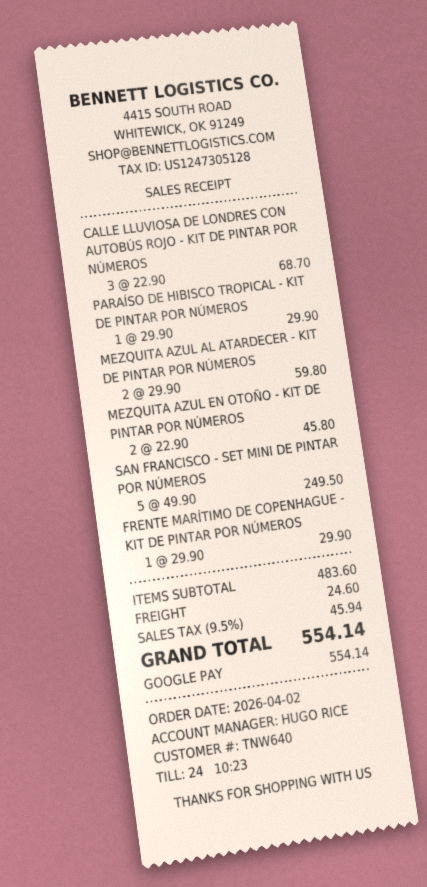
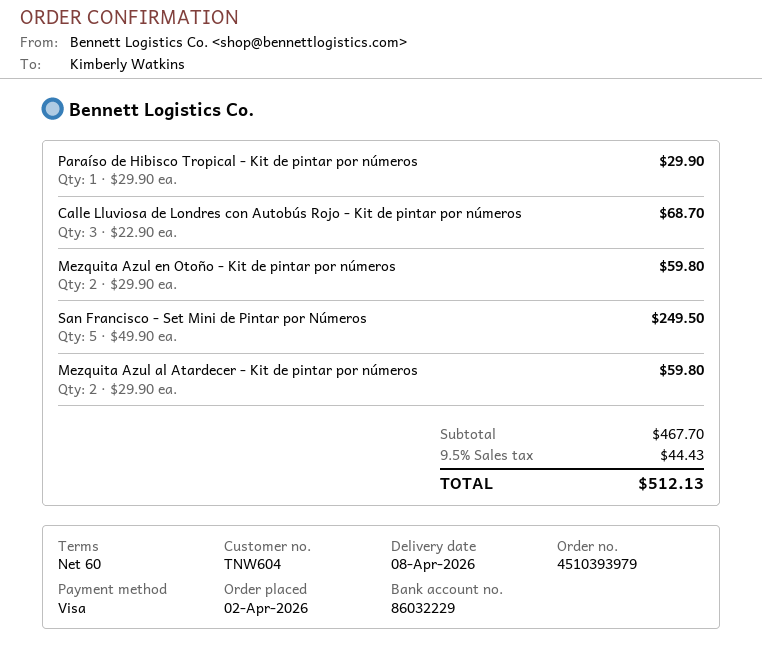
customer number: TNW640 -> TNW604
payment method: Google Pay -> Visa
MEZQUITA AZUL EN OTOÑO - KIT DE PINTAR POR NÚMEROS: 2 x 22.90 = 45.80 -> 2 x 29.90 = 59.80
FRENTE MARÍTIMO DE COPENHAGUE - KIT DE PINTAR POR NÚMEROS: 1 x 29.90 = 29.90 -> none
subtotal: 483.60 -> 467.70
shipping: 24.60 -> none
tax: 9.5% = 45.94 -> 9.5% = 44.43
total: 554.14 -> 512.13

